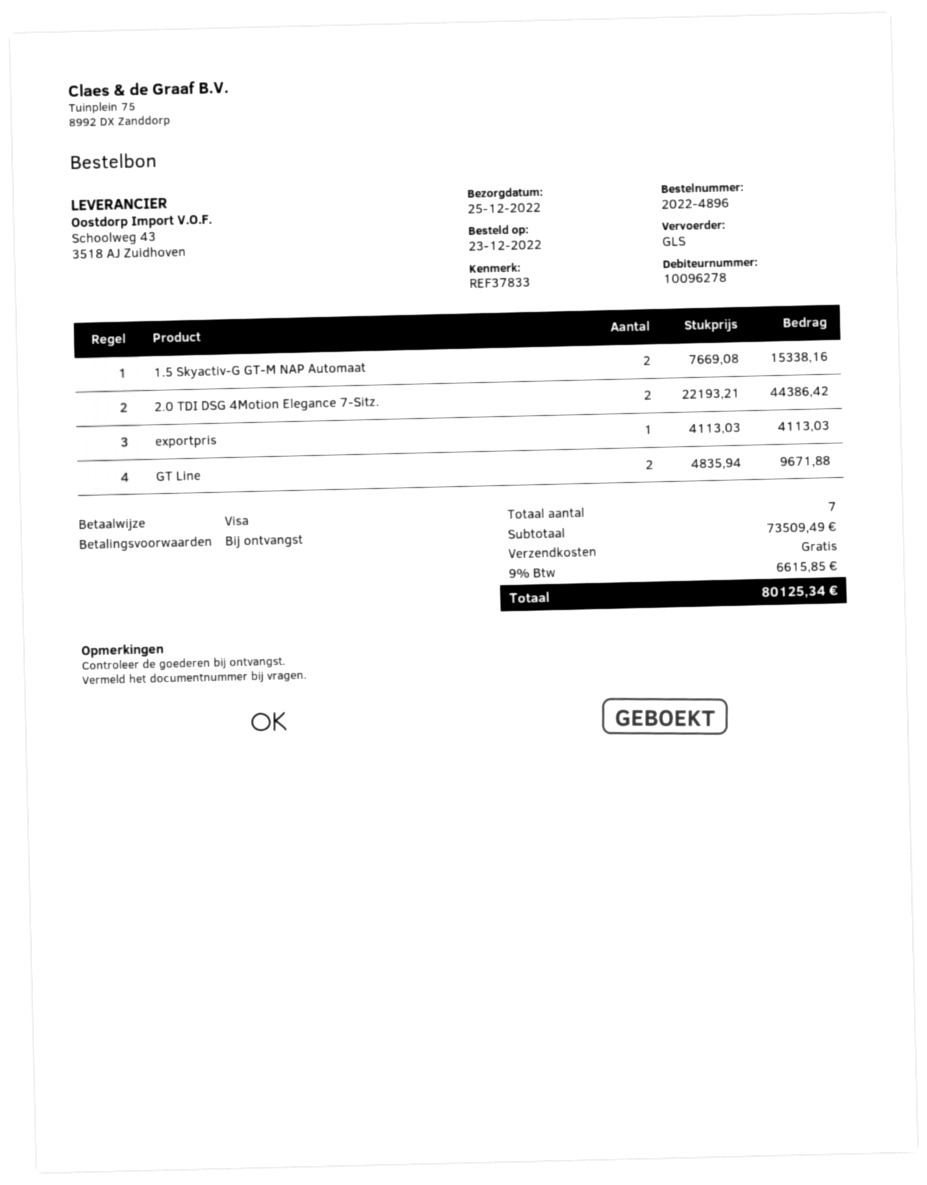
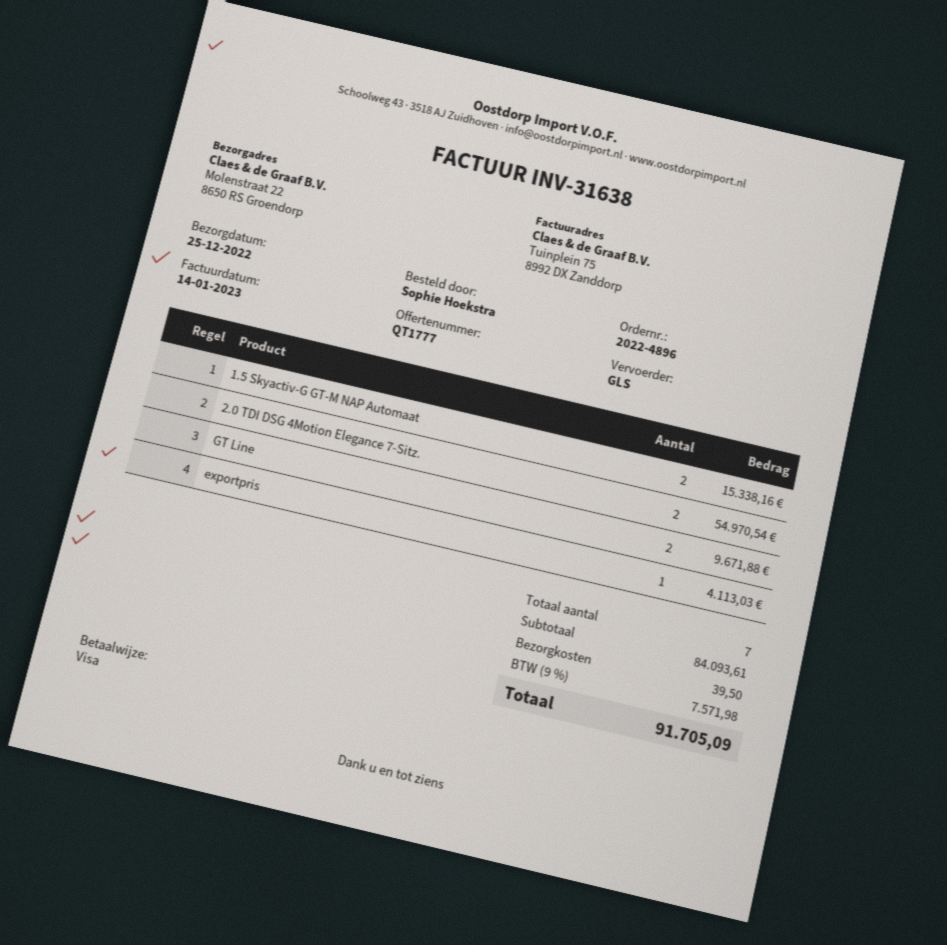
2.0 TDI DSG 4Motion Elegance 7-Sitz.: 2 for 44386.42 -> 2 for 54970.54
subtotal: 73509.49 -> 84093.61
shipping: 0.00 -> 39.50
tax: 9% = 6615.85 -> 9% = 7571.98
total: 80125.34 -> 91705.09

